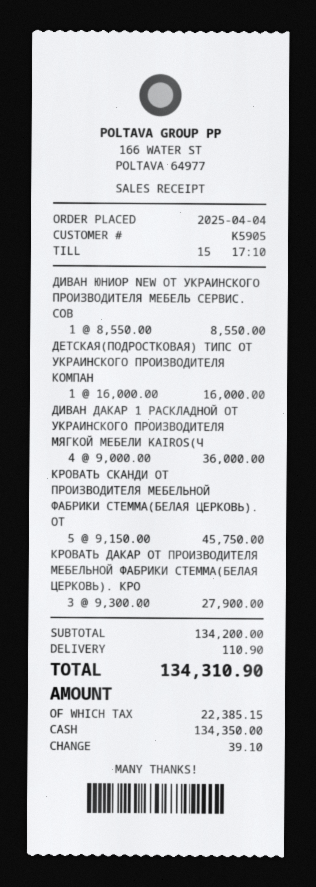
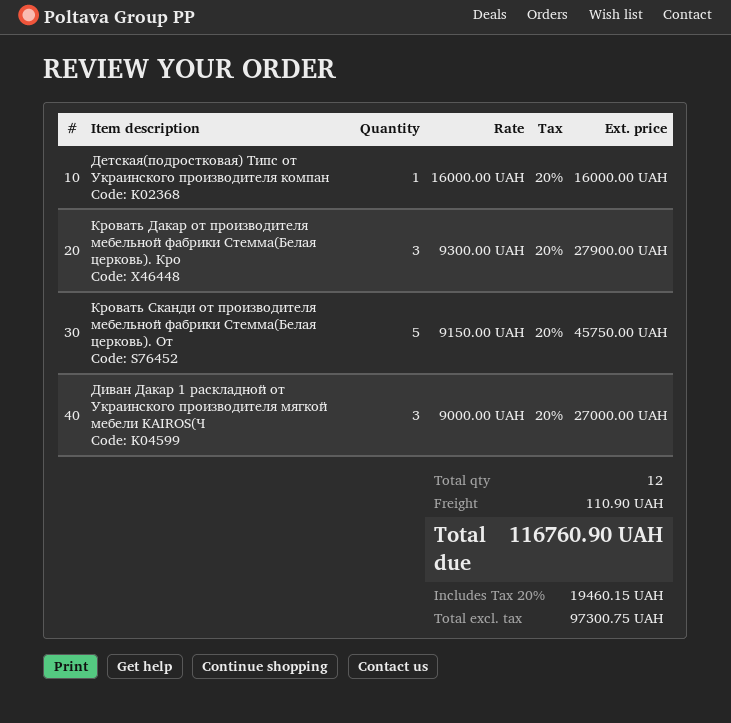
ДИВАН ЮНИОР NEW ОТ УКРАИНСКОГО ПРОИЗВОДИТЕЛЯ МЕБЕЛЬ СЕРВИС. СОВ: 1 x 8550.00 = 8550.00 -> none
ДИВАН ДАКАР 1 РАСКЛАДНОЙ ОТ УКРАИНСКОГО ПРОИЗВОДИТЕЛЯ МЯГКОЙ МЕБЕЛИ KAIROS(Ч: 4 x 9000.00 = 36000.00 -> 3 x 9000.00 = 27000.00
tax: 22385.15 -> 19460.15
total: 134310.90 -> 116760.90

